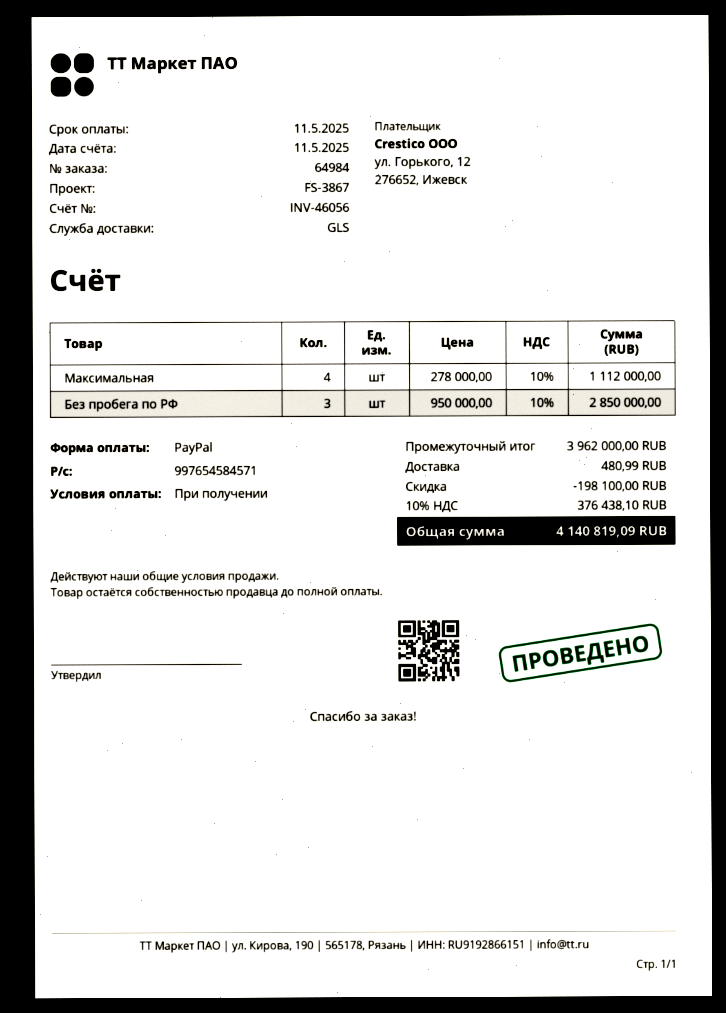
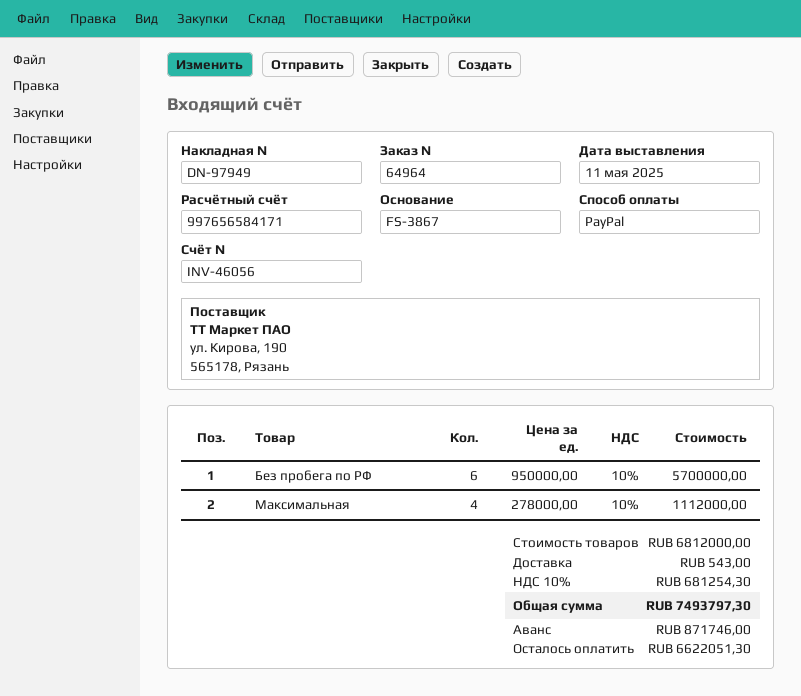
order number: 64984 -> 64964
bank account: 997654584571 -> 997656584171
Без пробега по РФ: 3 x 950000.00 = 2850000.00 -> 6 x 950000.00 = 5700000.00
subtotal: 3962000.00 -> 6812000.00
discount: 198100.00 -> none
shipping: 480.99 -> 543.00
tax: 10% = 376438.10 -> 10% = 681254.30
total: 4140819.09 -> 7493797.30

